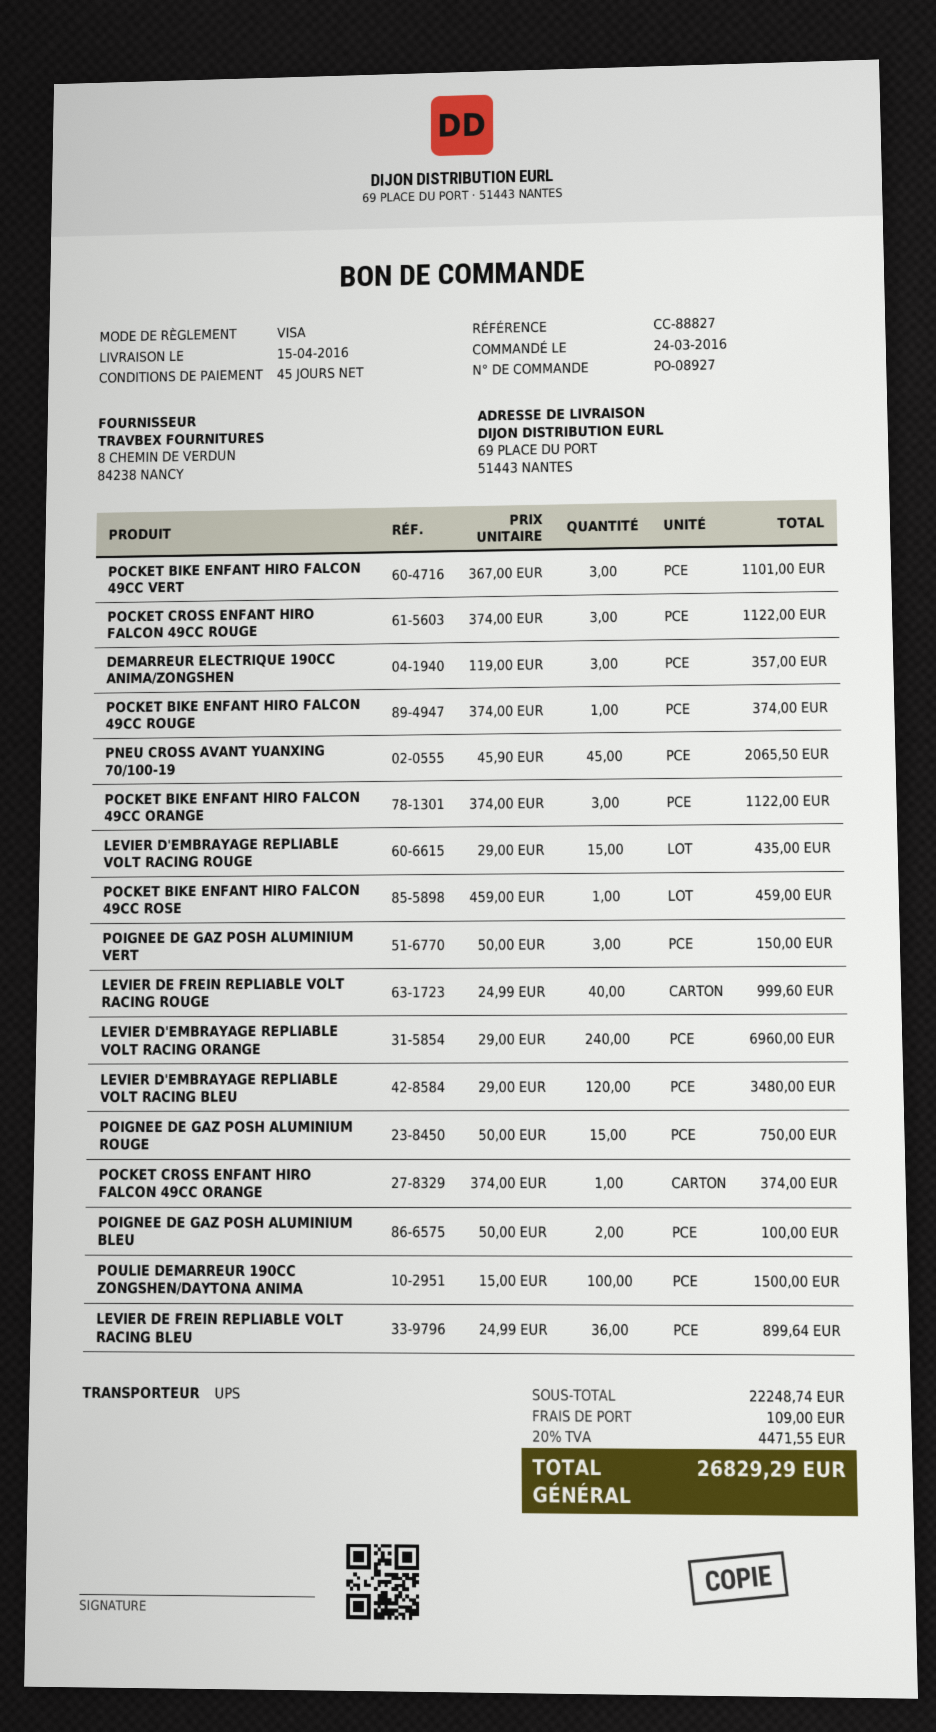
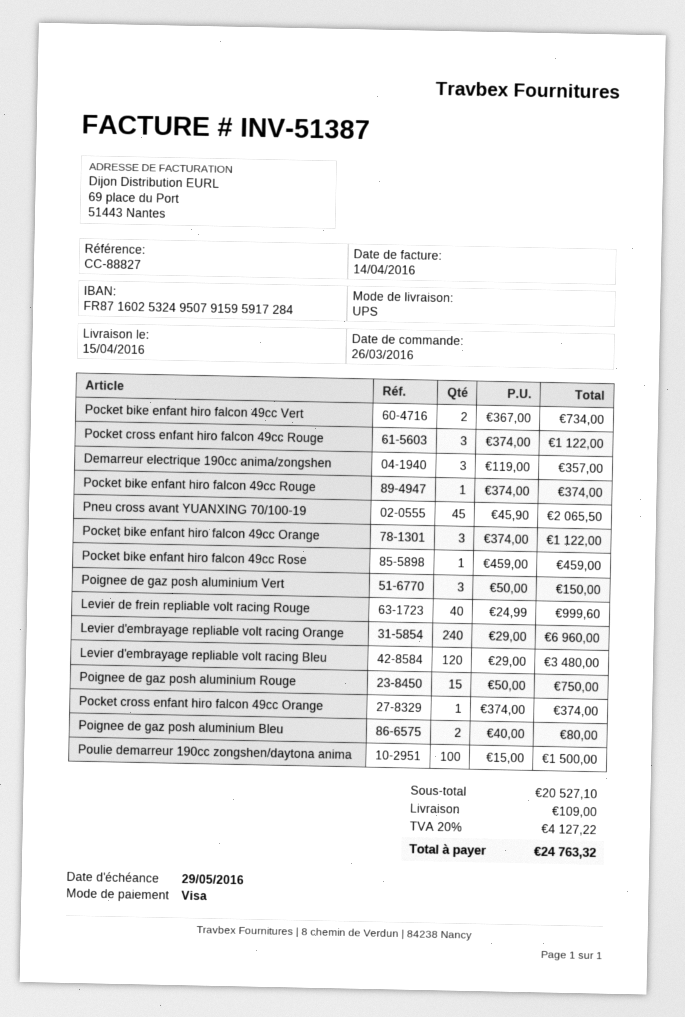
order date: 2016-03-24 -> 2016-03-26
POCKET BIKE ENFANT HIRO FALCON 49CC VERT: 3 x 367.00 = 1101.00 -> 2 x 367.00 = 734.00
LEVIER D'EMBRAYAGE REPLIABLE VOLT RACING ROUGE: 15 x 29.00 = 435.00 -> none
POIGNEE DE GAZ POSH ALUMINIUM BLEU: 2 x 50.00 = 100.00 -> 2 x 40.00 = 80.00
LEVIER DE FREIN REPLIABLE VOLT RACING BLEU: 36 x 24.99 = 899.64 -> none
subtotal: 22248.74 -> 20527.10
tax: 20% = 4471.55 -> 20% = 4127.22
total: 26829.29 -> 24763.32

